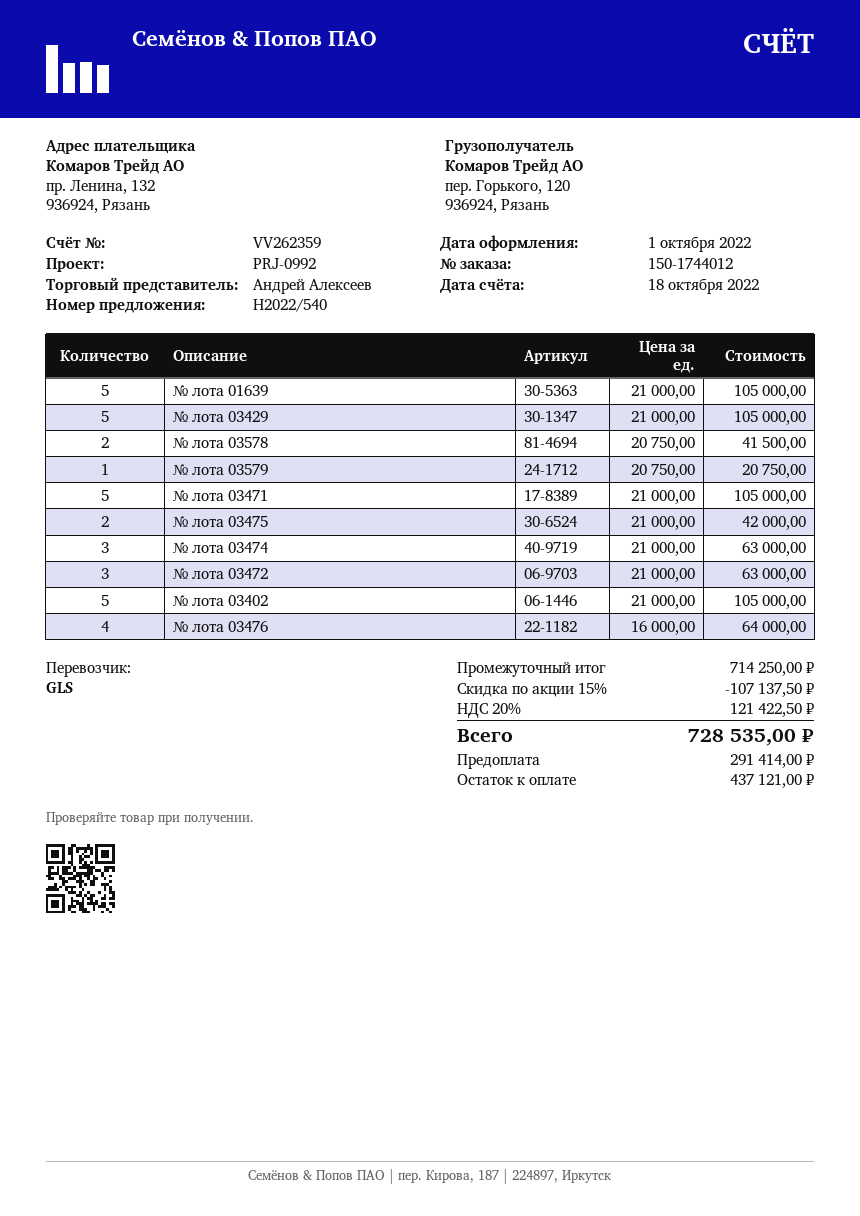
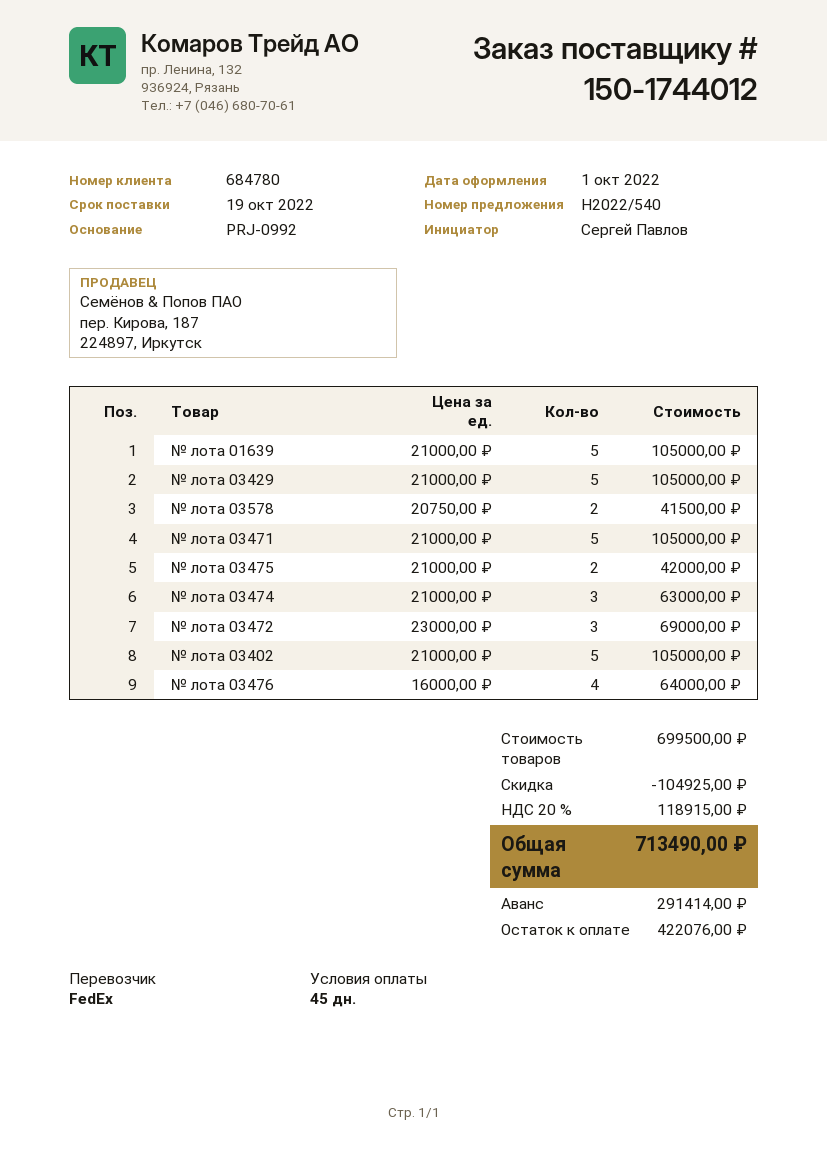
shipping method: GLS -> FedEx
№ лота 03579: 1 x 20750.00 = 20750.00 -> none
№ лота 03472: 3 x 21000.00 = 63000.00 -> 3 x 23000.00 = 69000.00
subtotal: 714250.00 -> 699500.00
discount: 107137.50 -> 104925.00
tax: 20% = 121422.50 -> 20% = 118915.00
total: 728535.00 -> 713490.00
balance: 437121.00 -> 422076.00

